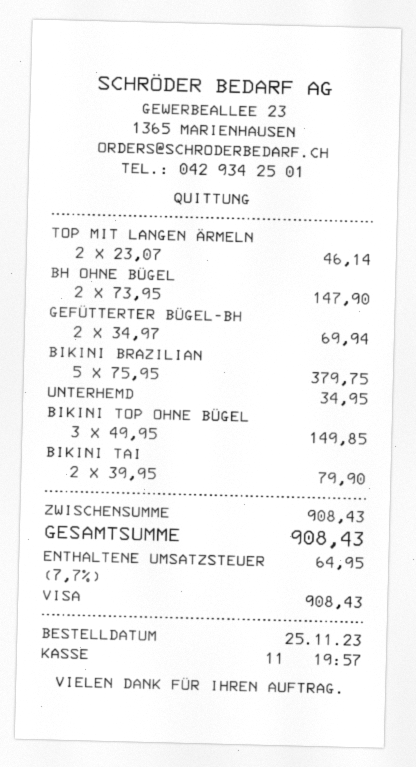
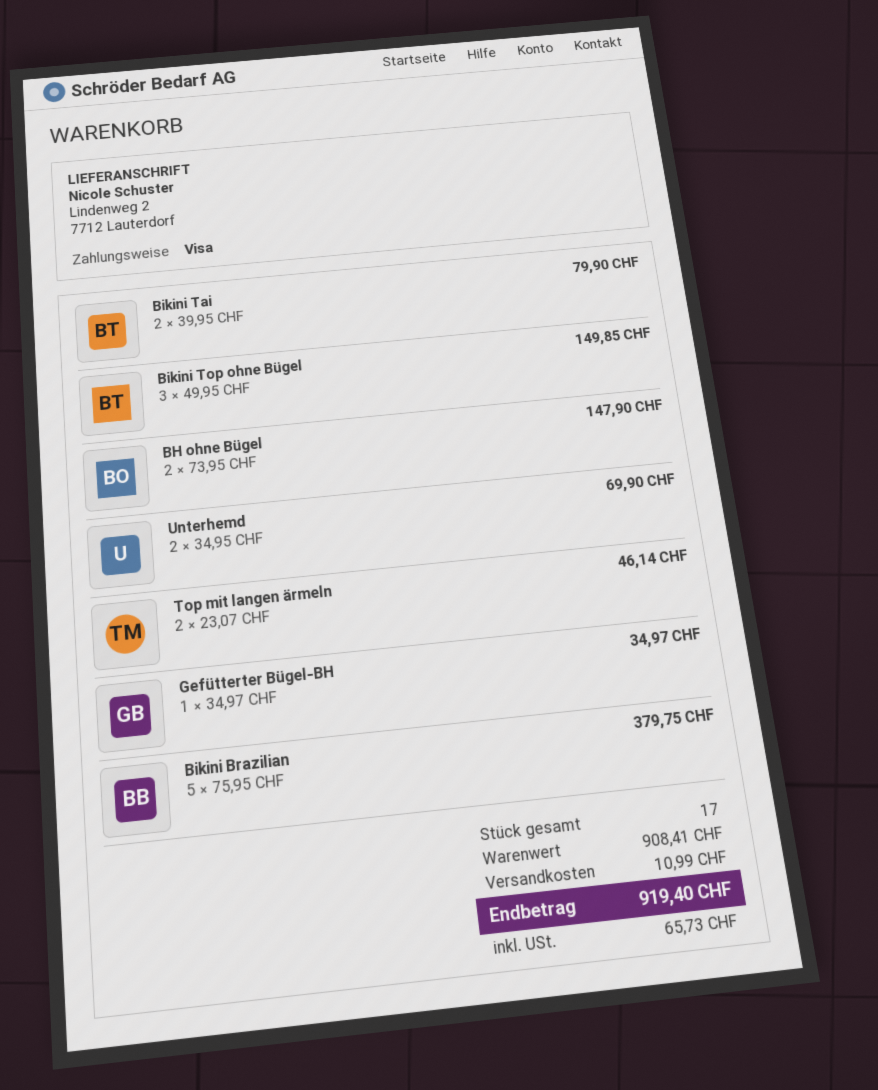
GEFÜTTERTER BÜGEL-BH: 2 x 34.97 = 69.94 -> 1 x 34.97 = 34.97
UNTERHEMD: 1 x 34.95 = 34.95 -> 2 x 34.95 = 69.90
subtotal: 908.43 -> 908.41
shipping: none -> 10.99
tax: 64.95 -> 65.73
total: 908.43 -> 919.40

